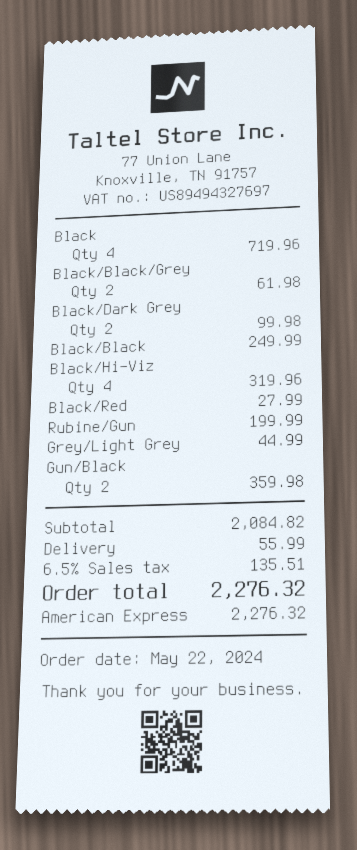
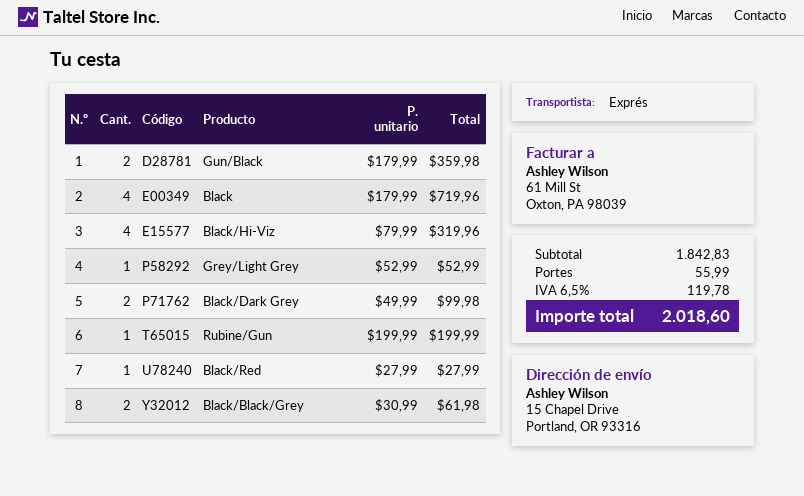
Black/Black: 1 for 249.99 -> none
Grey/Light Grey: 1 for 44.99 -> 1 for 52.99
subtotal: 2084.82 -> 1842.83
tax: 6.5% = 135.51 -> 6.5% = 119.78
total: 2276.32 -> 2018.60

